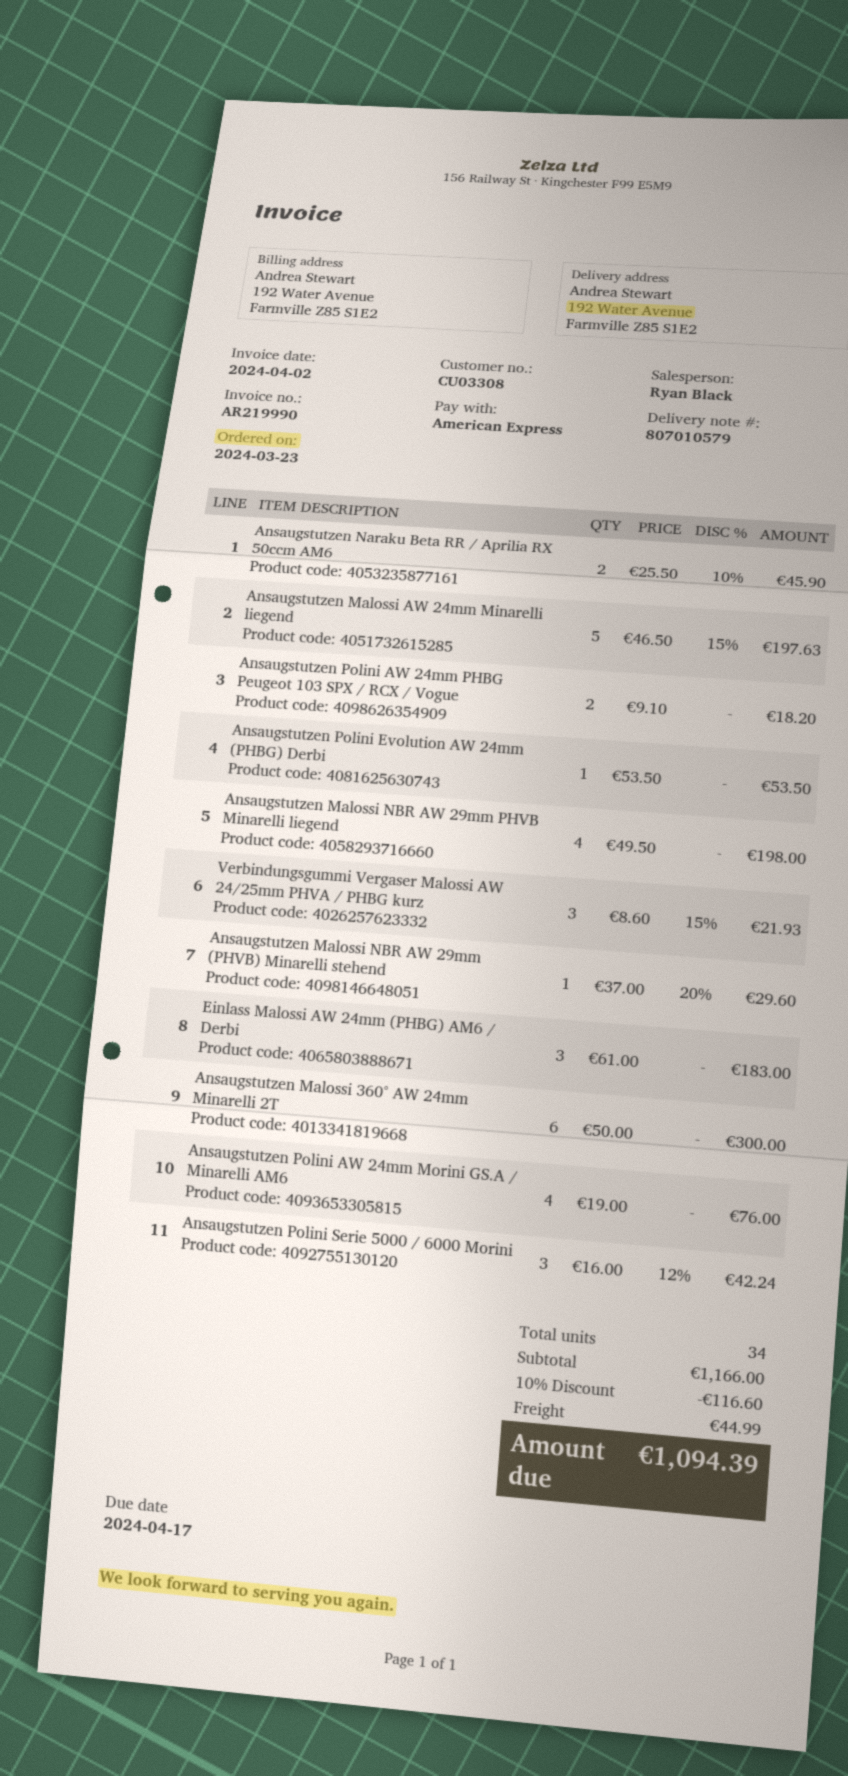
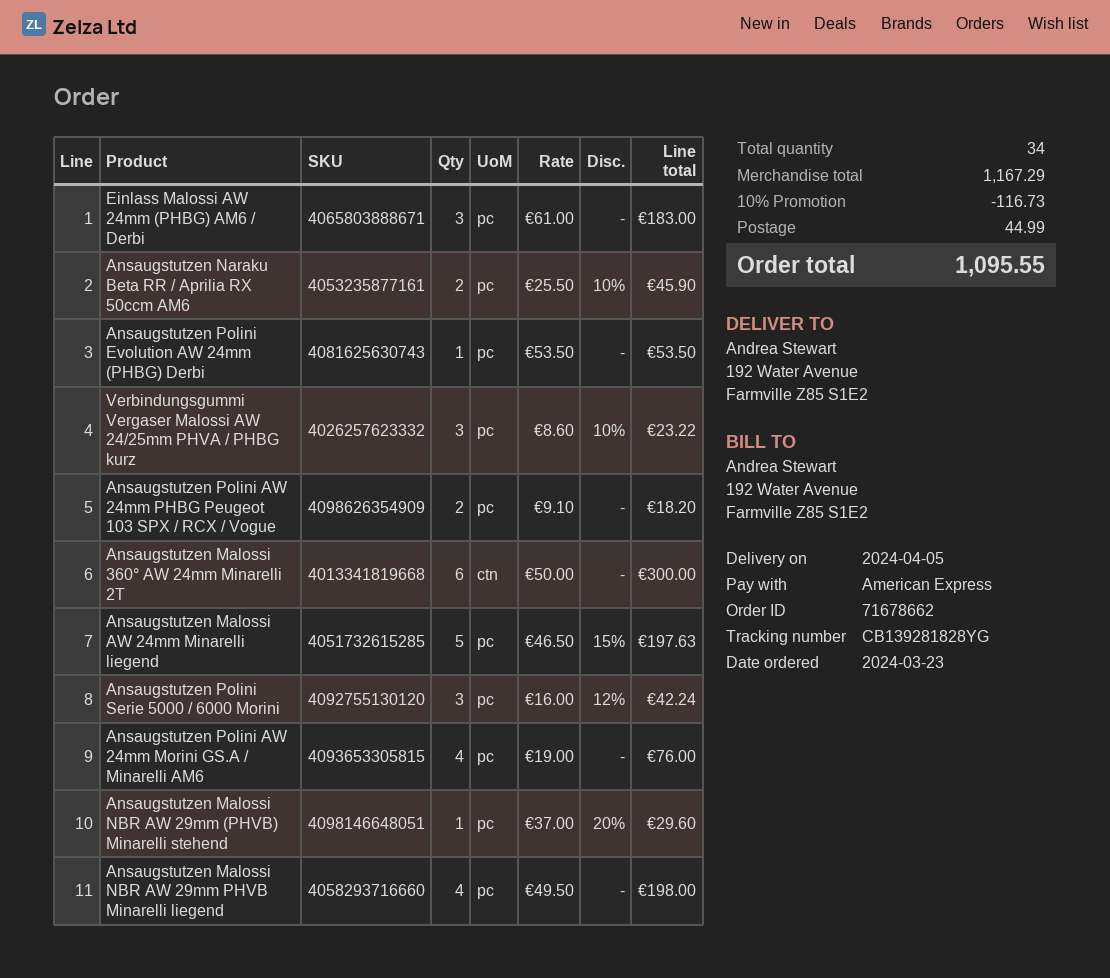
Verbindungsgummi Vergaser Malossi AW 24/25mm PHVA / PHBG kurz: 3 x 8.60 - 15% = 21.93 -> 3 x 8.60 - 10% = 23.22
subtotal: 1166.00 -> 1167.29
discount: 10% = 116.60 -> 10% = 116.73
total: 1094.39 -> 1095.55

